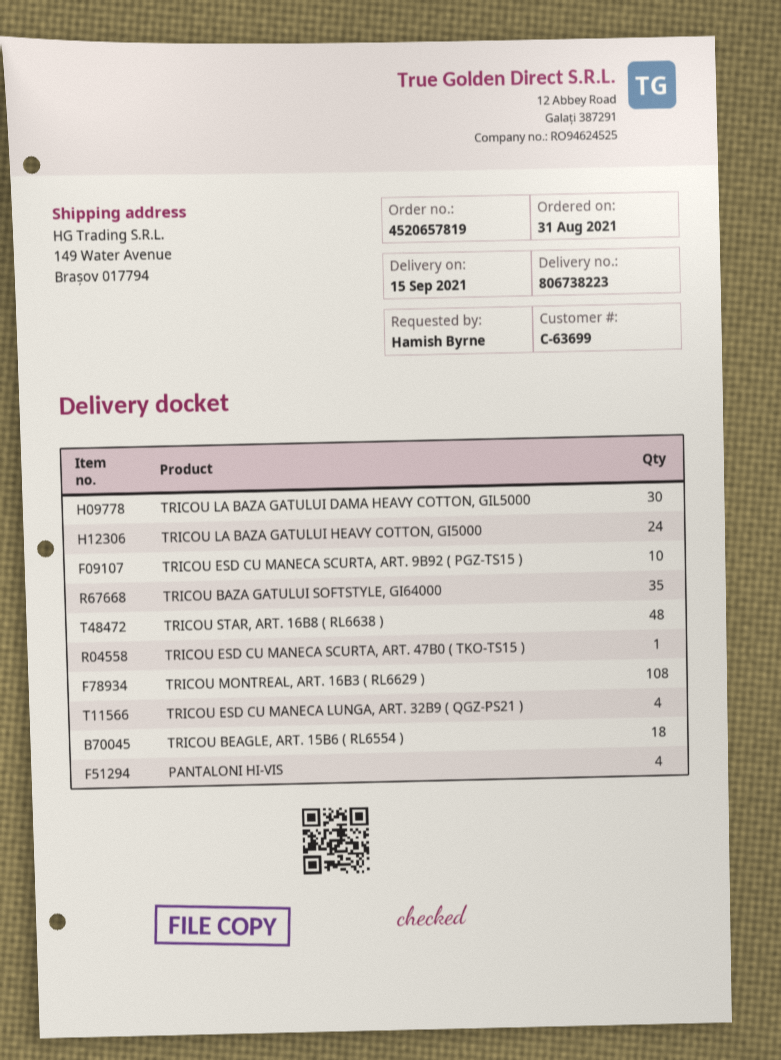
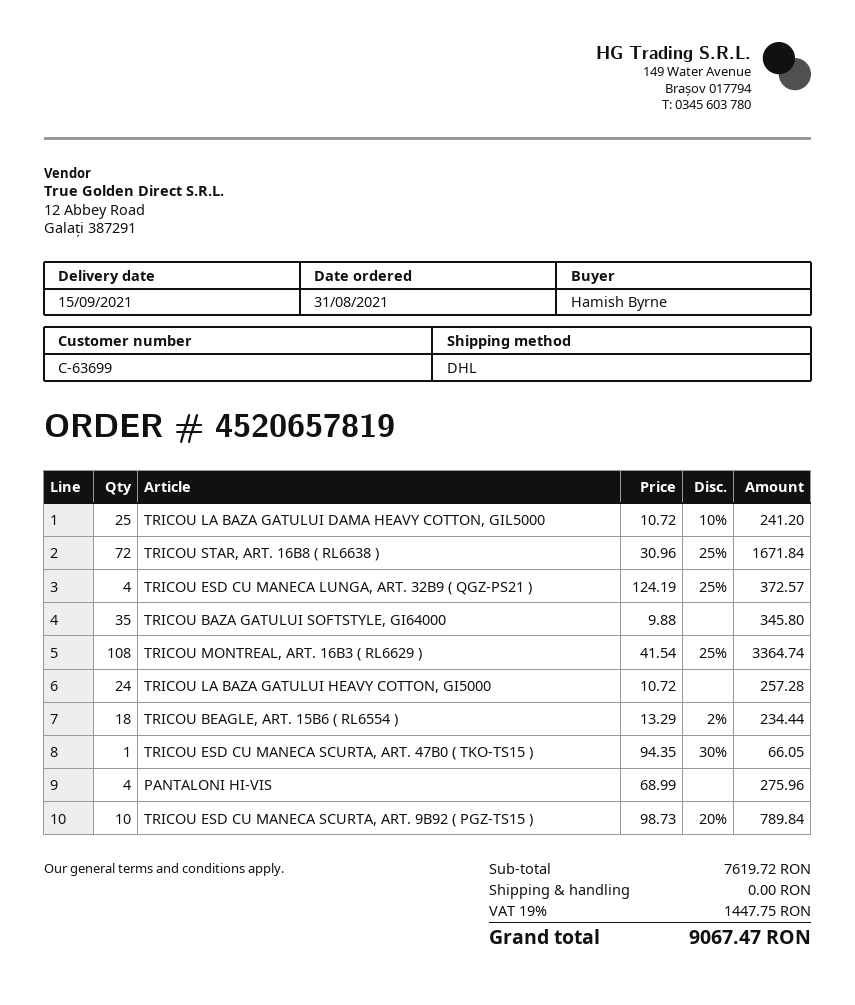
TRICOU LA BAZA GATULUI DAMA HEAVY COTTON, GIL5000: 30 -> 25
TRICOU STAR, ART. 16B8 ( RL6638 ): 48 -> 72

